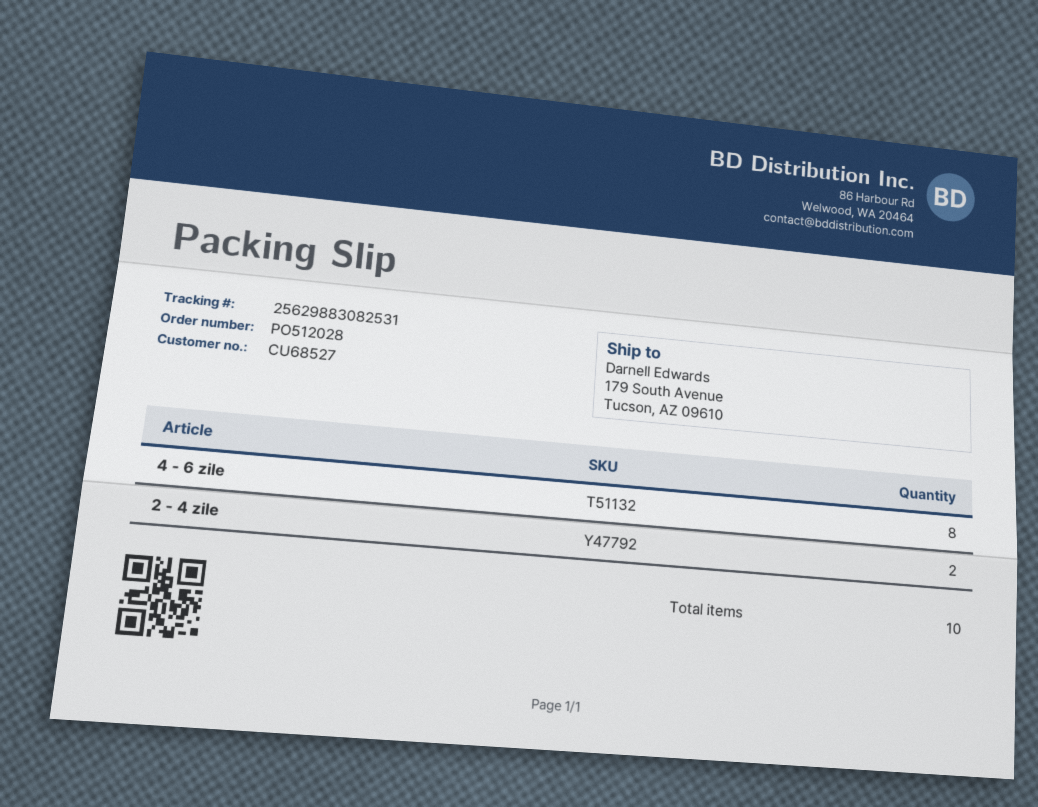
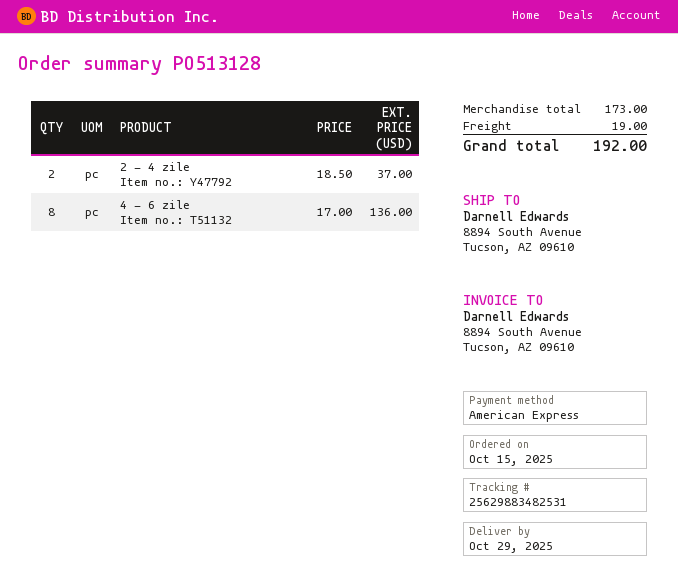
order number: PO512028 -> PO513128
tracking number: 25629883082531 -> 25629883482531
ship to: 179 South Avenue, Tucson, AZ 09610 -> 8894 South Avenue, Tucson, AZ 09610

